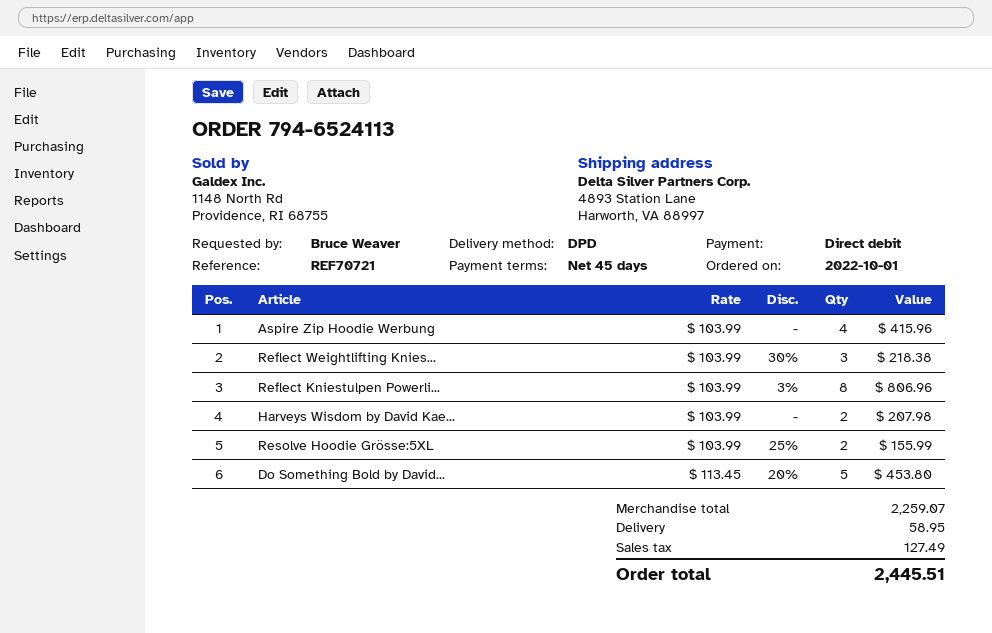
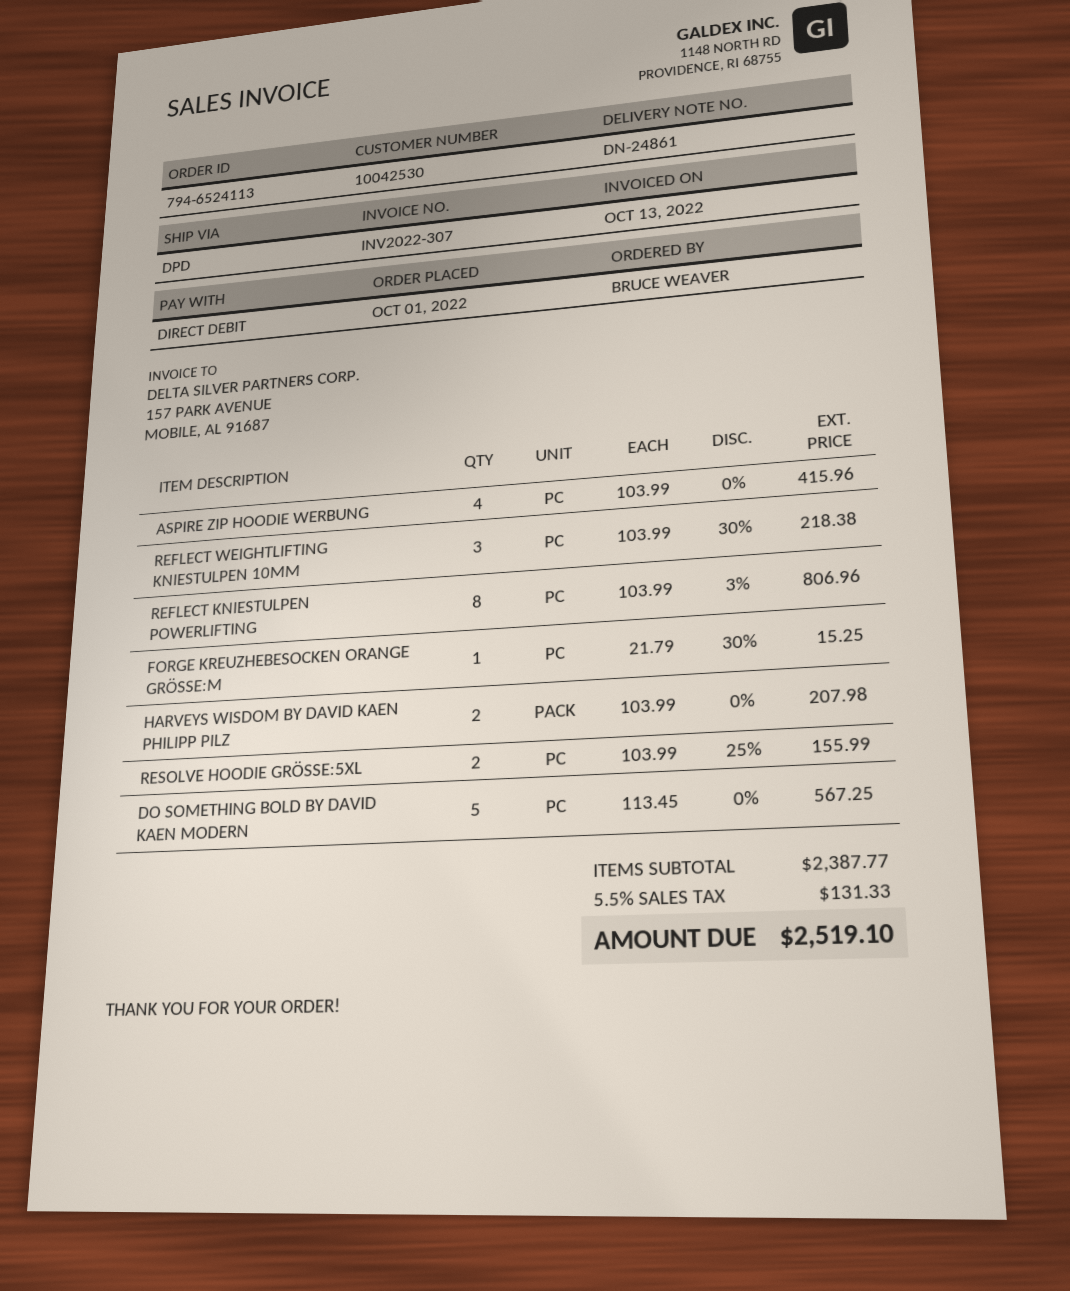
Do Something Bold by David...: 5 x 113.45 - 20% = 453.80 -> 5 x 113.45 = 567.25
FORGE KREUZHEBESOCKEN ORANGE GRÖSSE:M: none -> 1 x 21.79 - 30% = 15.25
subtotal: 2259.07 -> 2387.77
shipping: 58.95 -> none
tax: 127.49 -> 131.33
total: 2445.51 -> 2519.10

